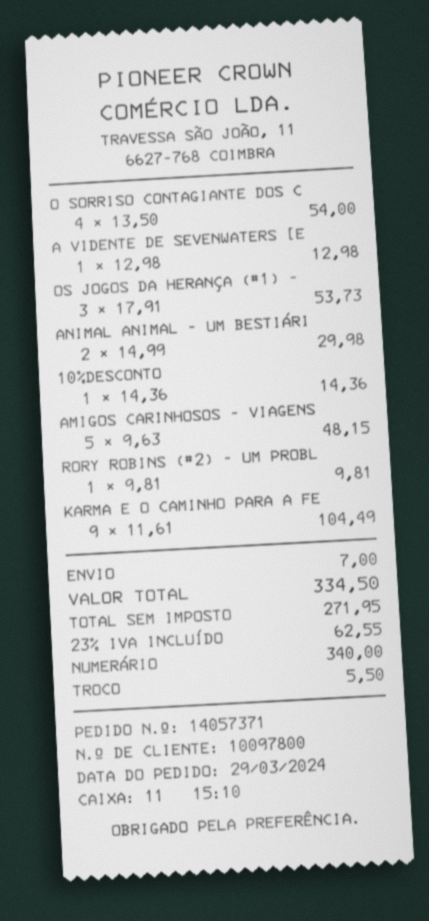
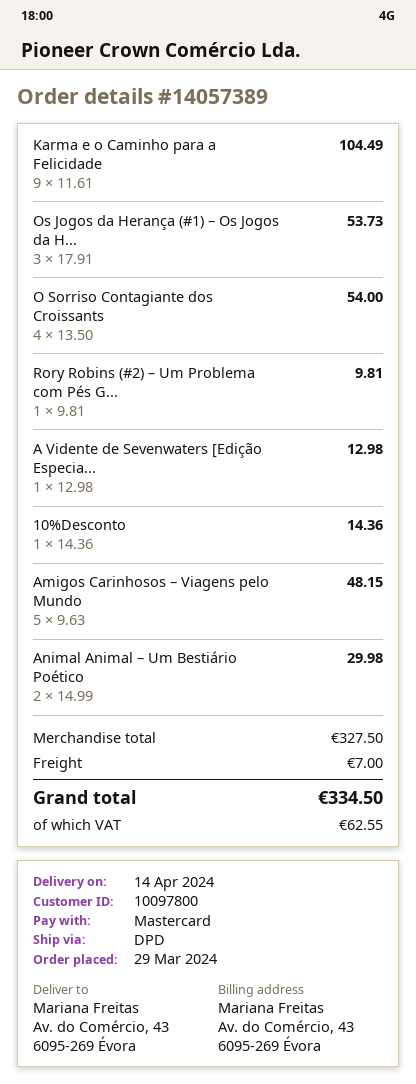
order number: 14057371 -> 14057389
payment method: cash -> Mastercard

